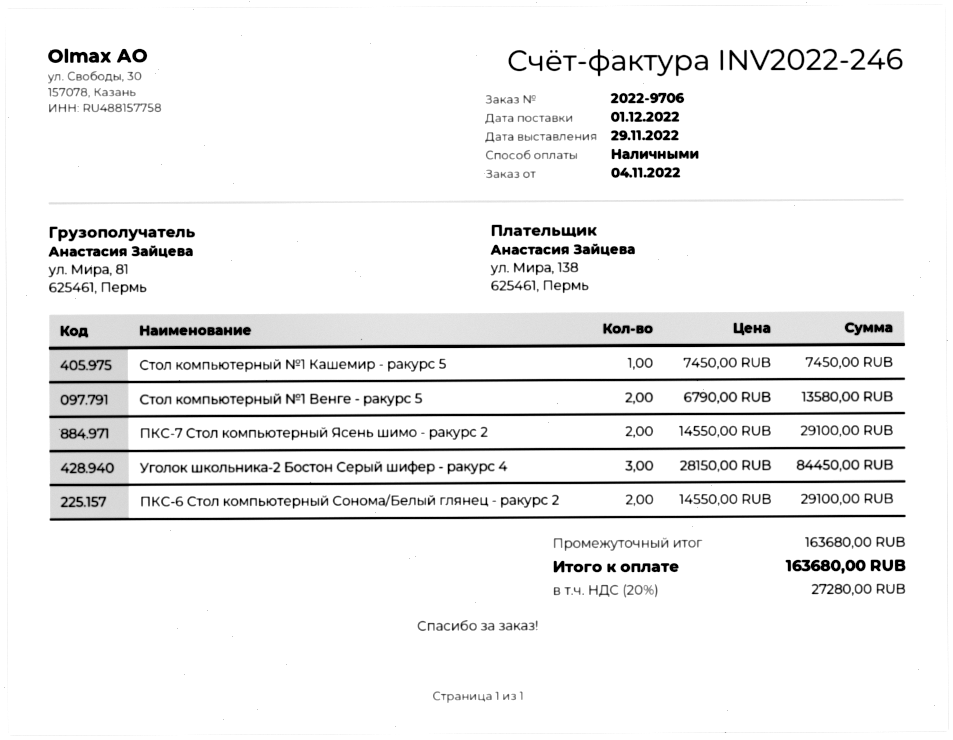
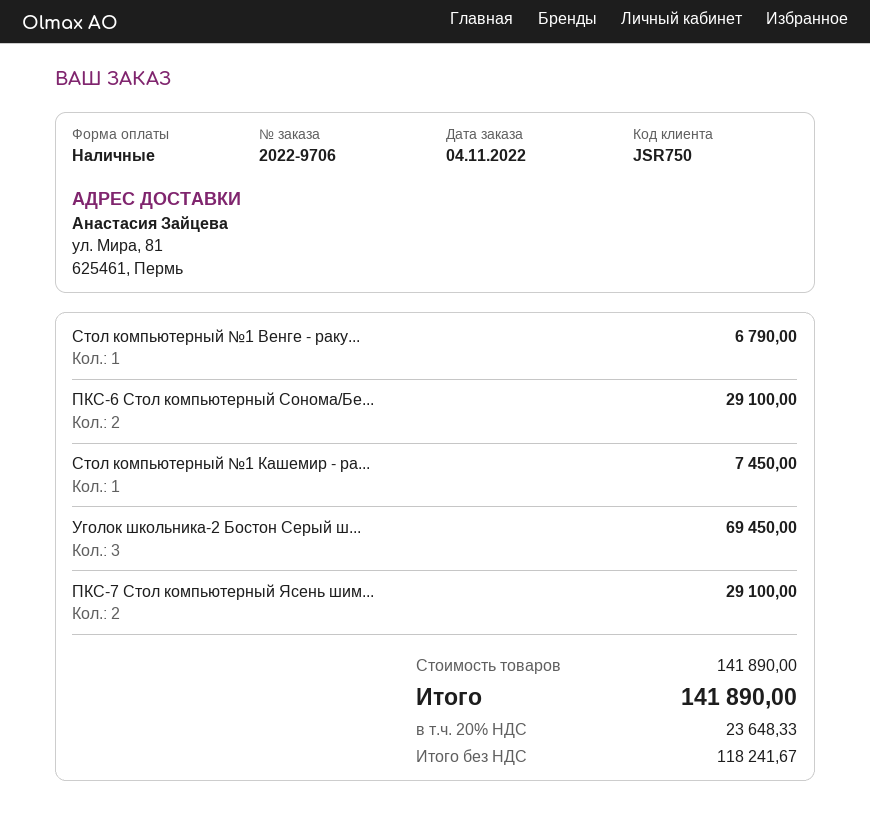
Стол компьютерный №1 Венге - ракурс 5: 2 for 13580.00 -> 1 for 6790.00
Уголок школьника-2 Бостон Серый шифер - ракурс 4: 3 for 84450.00 -> 3 for 69450.00
subtotal: 163680.00 -> 141890.00
tax: 20% = 27280.00 -> 20% = 23648.33
total: 163680.00 -> 141890.00

